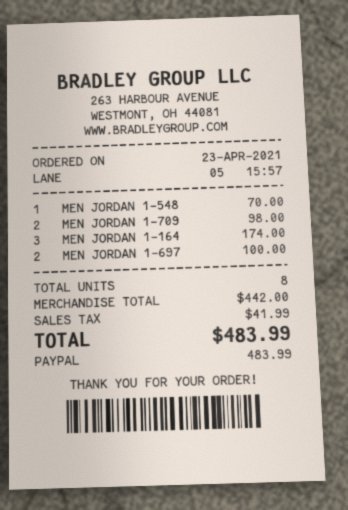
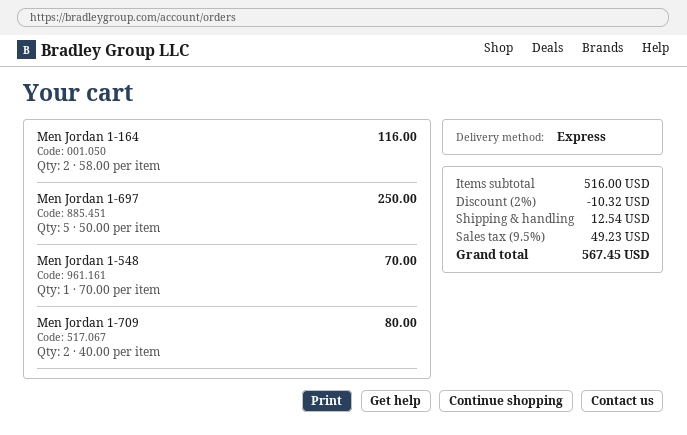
MEN JORDAN 1-709: 2 for 98.00 -> 2 for 80.00
MEN JORDAN 1-164: 3 for 174.00 -> 2 for 116.00
MEN JORDAN 1-697: 2 for 100.00 -> 5 for 250.00
subtotal: 442.00 -> 516.00
discount: none -> 2% = 10.32
shipping: none -> 12.54
tax: 41.99 -> 49.23
total: 483.99 -> 567.45

